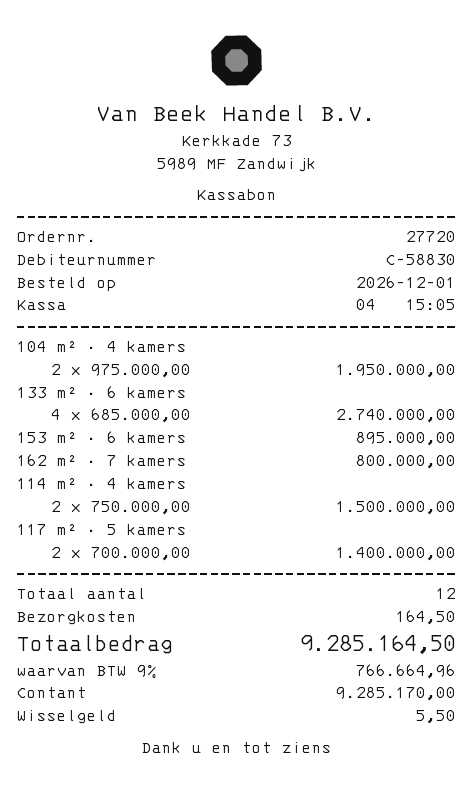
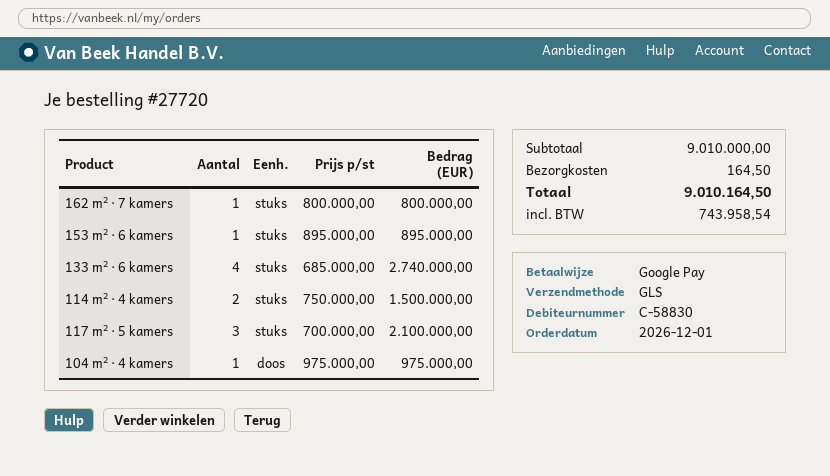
payment method: cash -> Google Pay
104 m² · 4 kamers: 2 x 975000.00 = 1950000.00 -> 1 x 975000.00 = 975000.00
117 m² · 5 kamers: 2 x 700000.00 = 1400000.00 -> 3 x 700000.00 = 2100000.00
tax: 766664.96 -> 743958.54
total: 9285164.50 -> 9010164.50

